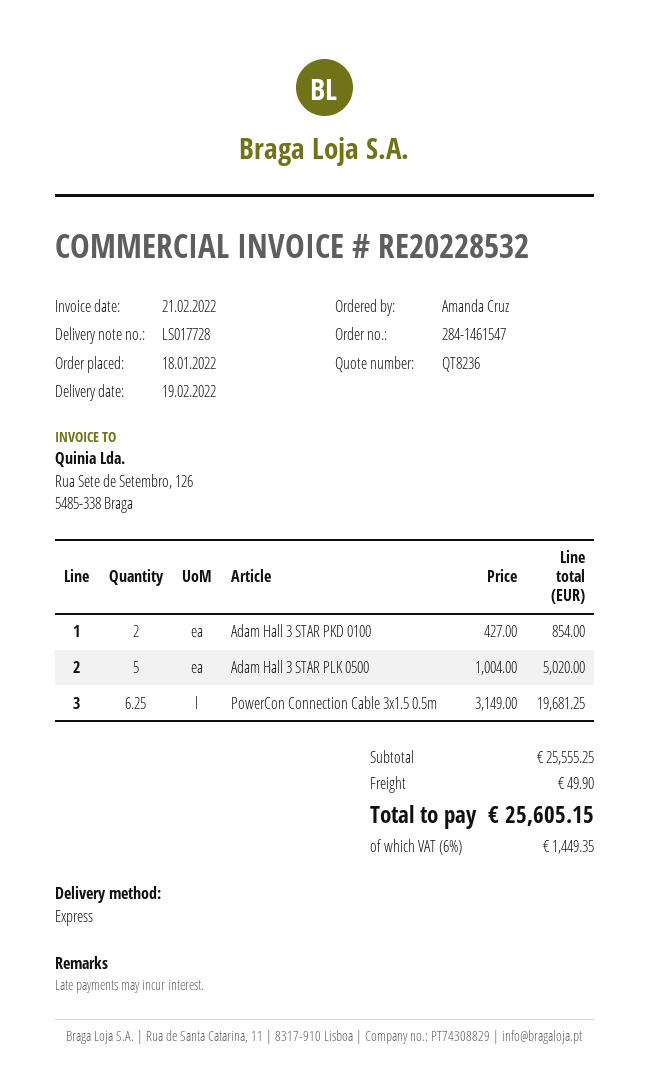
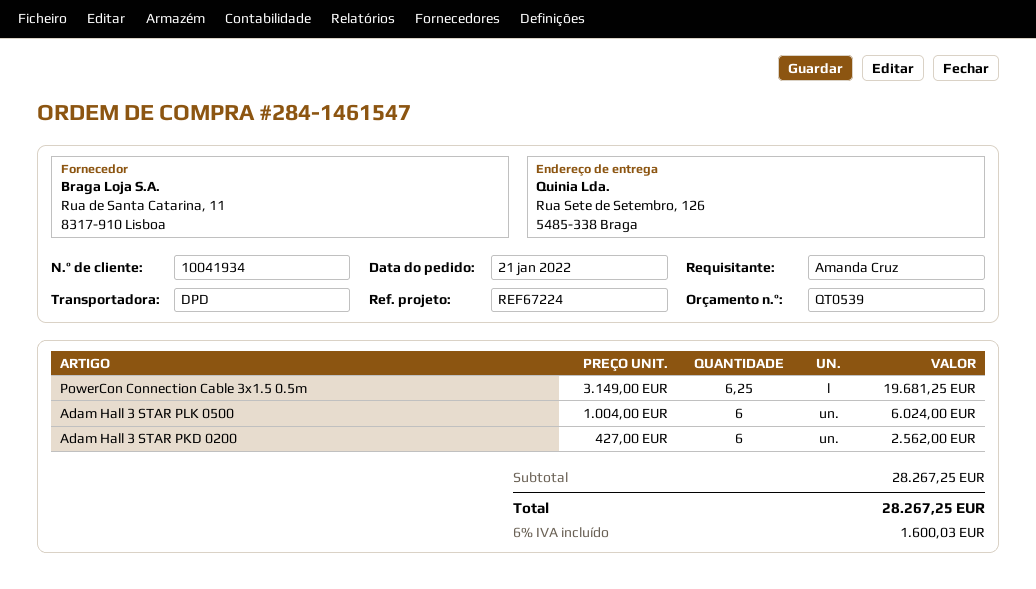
quote number: QT8236 -> QT0539
order date: 2022-01-18 -> 2022-01-21
shipping method: express -> DPD
Adam Hall 3 STAR PKD 0100: 2 x 427.00 = 854.00 -> none
Adam Hall 3 STAR PLK 0500: 5 x 1004.00 = 5020.00 -> 6 x 1004.00 = 6024.00
Adam Hall 3 STAR PKD 0200: none -> 6 x 427.00 = 2562.00
subtotal: 25555.25 -> 28267.25
shipping: 49.90 -> none
tax: 6% = 1449.35 -> 6% = 1600.03
total: 25605.15 -> 28267.25

